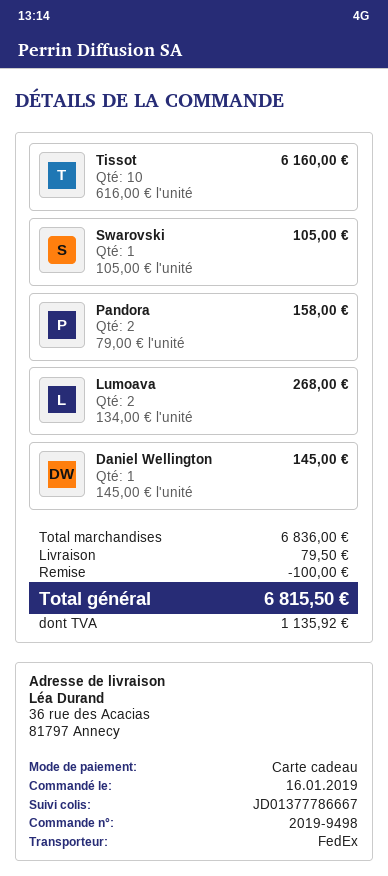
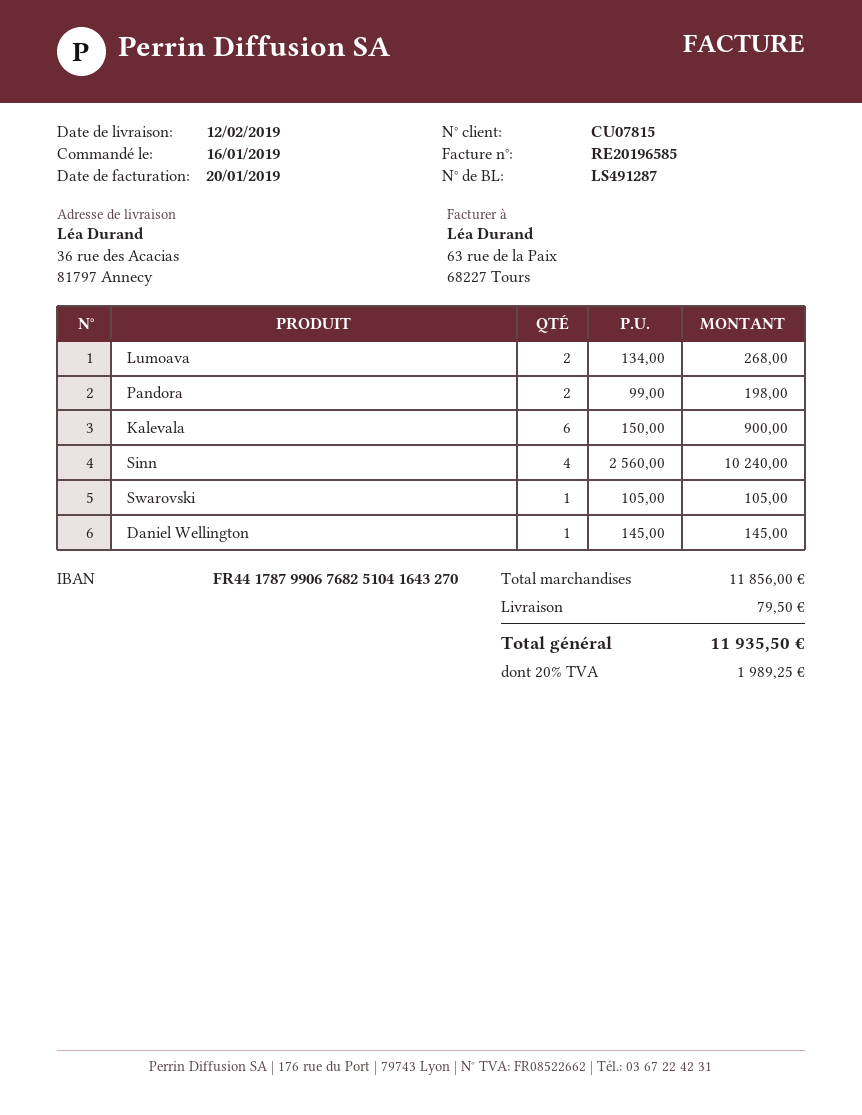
Tissot: 10 x 616.00 = 6160.00 -> none
Pandora: 2 x 79.00 = 158.00 -> 2 x 99.00 = 198.00
Kalevala: none -> 6 x 150.00 = 900.00
Sinn: none -> 4 x 2560.00 = 10240.00
subtotal: 6836.00 -> 11856.00
discount: 100.00 -> none
tax: 1135.92 -> 1989.25
total: 6815.50 -> 11935.50

